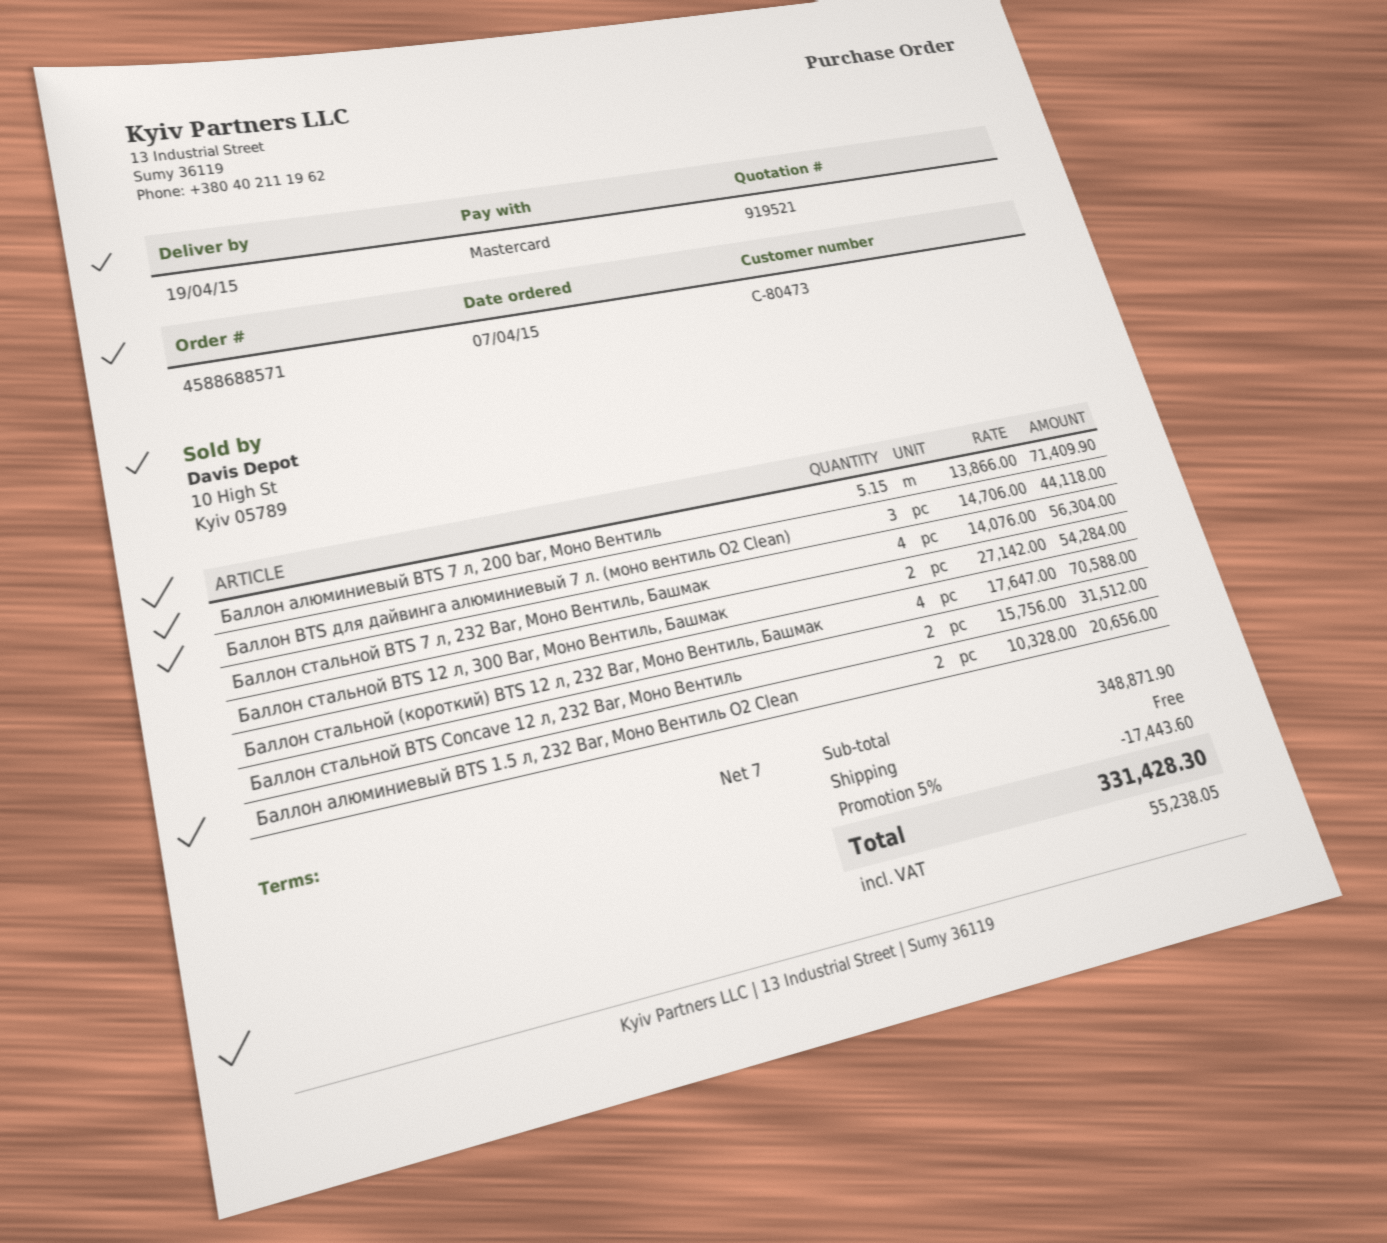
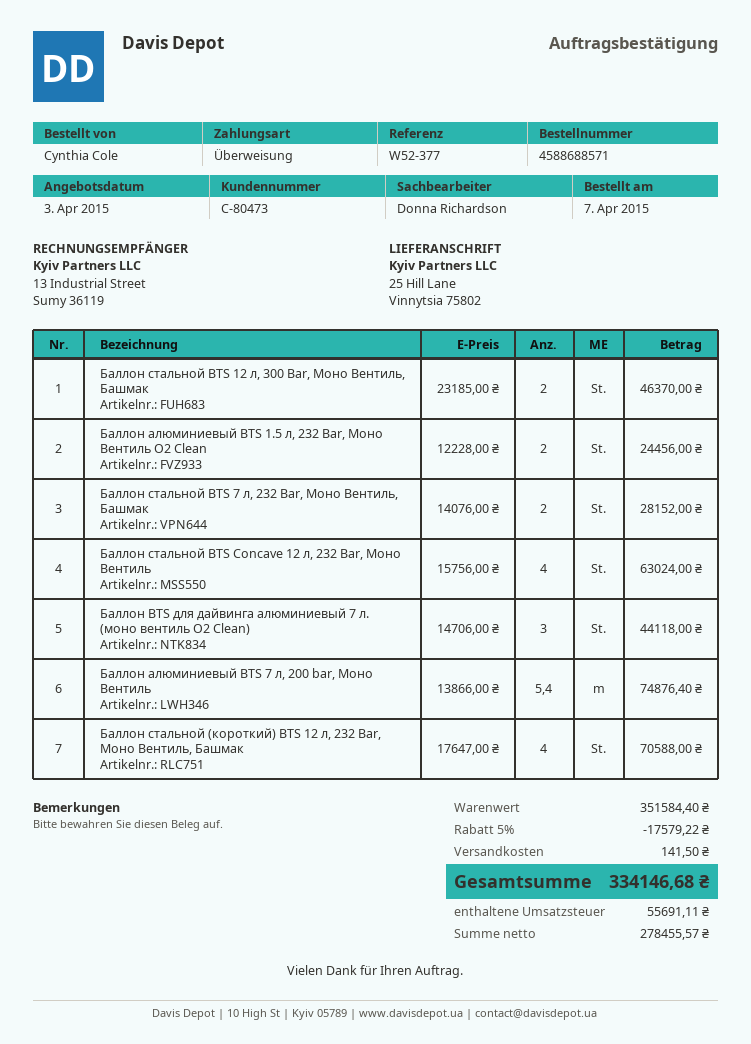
payment method: Mastercard -> bank transfer
Баллон алюминиевый BTS 7 л, 200 bar, Моно Вентиль: 5.15 x 13866.00 = 71409.90 -> 5.4 x 13866.00 = 74876.40
Баллон стальной BTS 7 л, 232 Bar, Моно Вентиль, Башмак: 4 x 14076.00 = 56304.00 -> 2 x 14076.00 = 28152.00
Баллон стальной BTS 12 л, 300 Bar, Моно Вентиль, Башмак: 2 x 27142.00 = 54284.00 -> 2 x 23185.00 = 46370.00
Баллон стальной BTS Concave 12 л, 232 Bar, Моно Вентиль: 2 x 15756.00 = 31512.00 -> 4 x 15756.00 = 63024.00
Баллон алюминиевый BTS 1.5 л, 232 Bar, Моно Вентиль O2 Clean: 2 x 10328.00 = 20656.00 -> 2 x 12228.00 = 24456.00
subtotal: 348871.90 -> 351584.40
discount: 5% = 17443.60 -> 5% = 17579.22
shipping: 0.00 -> 141.50
tax: 55238.05 -> 55691.11
total: 331428.30 -> 334146.68

